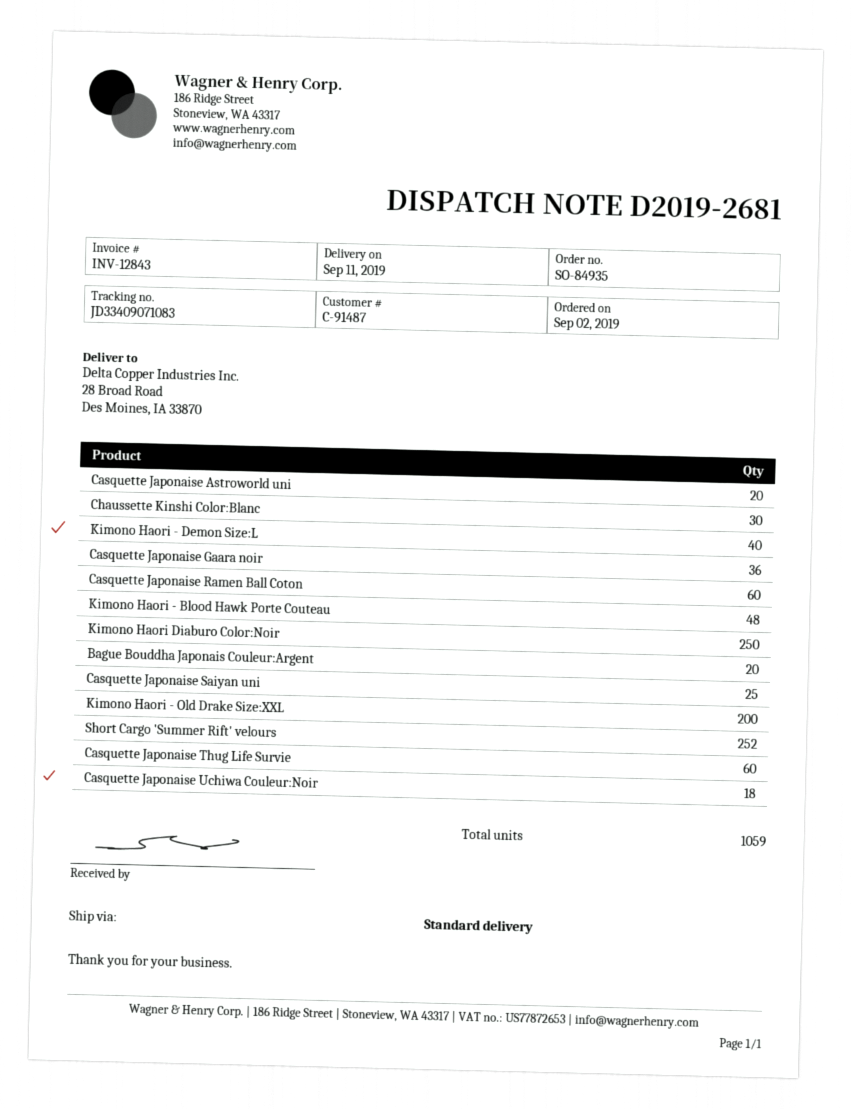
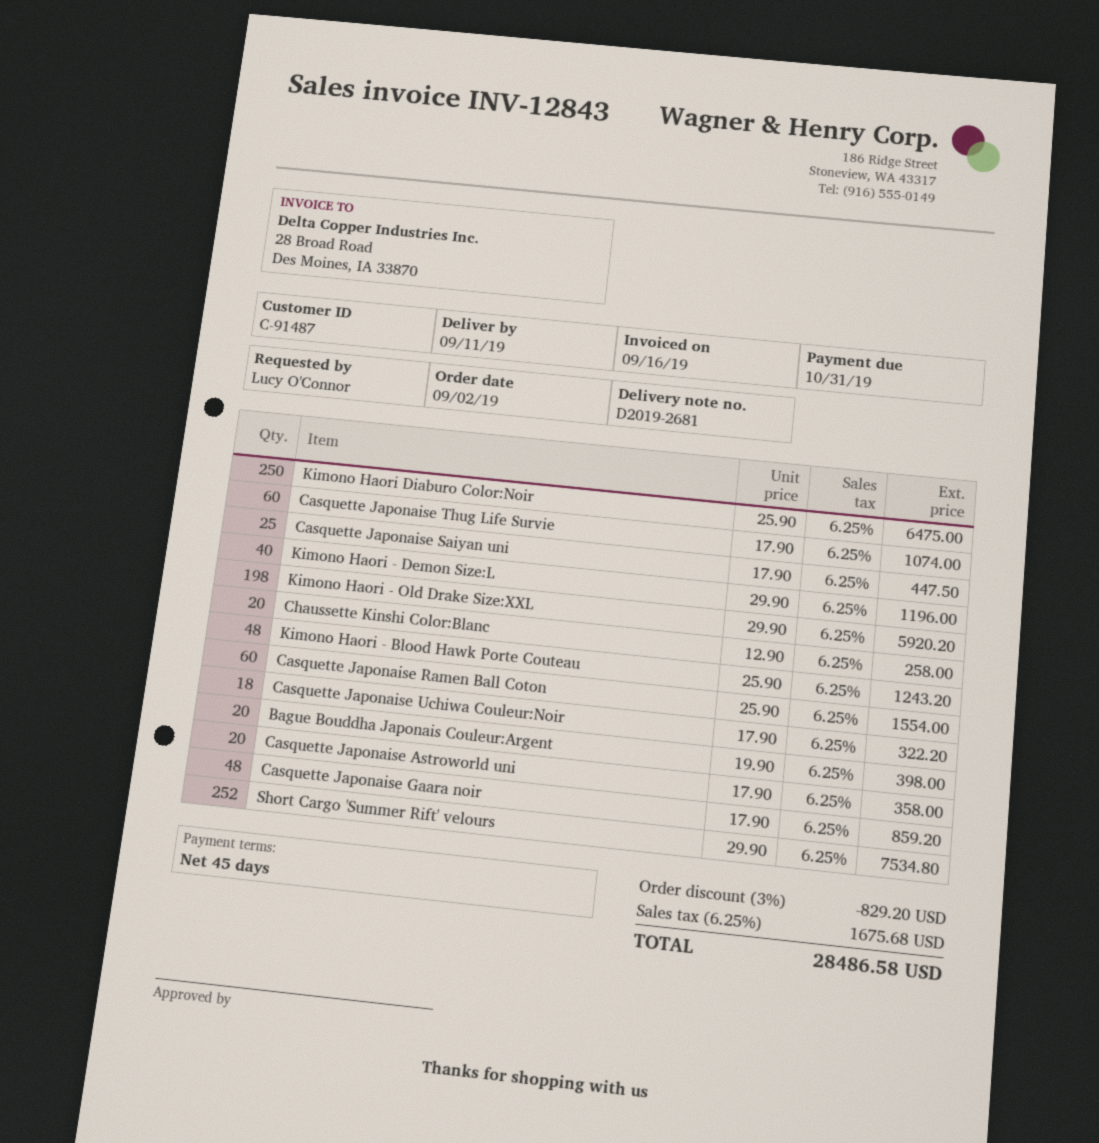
Chaussette Kinshi Color:Blanc: 30 -> 20
Casquette Japonaise Gaara noir: 36 -> 48
Kimono Haori - Old Drake Size:XXL: 200 -> 198

